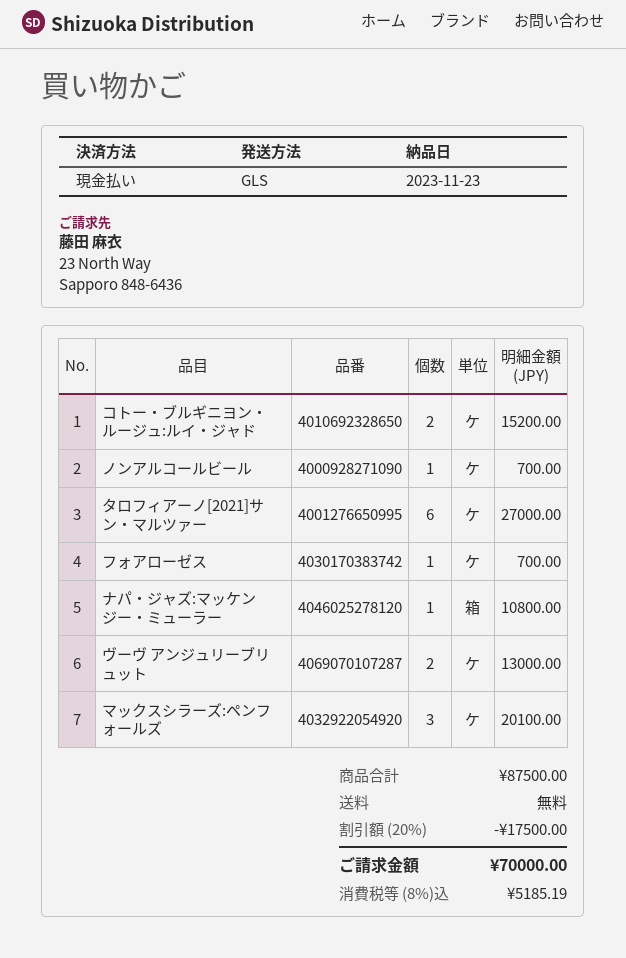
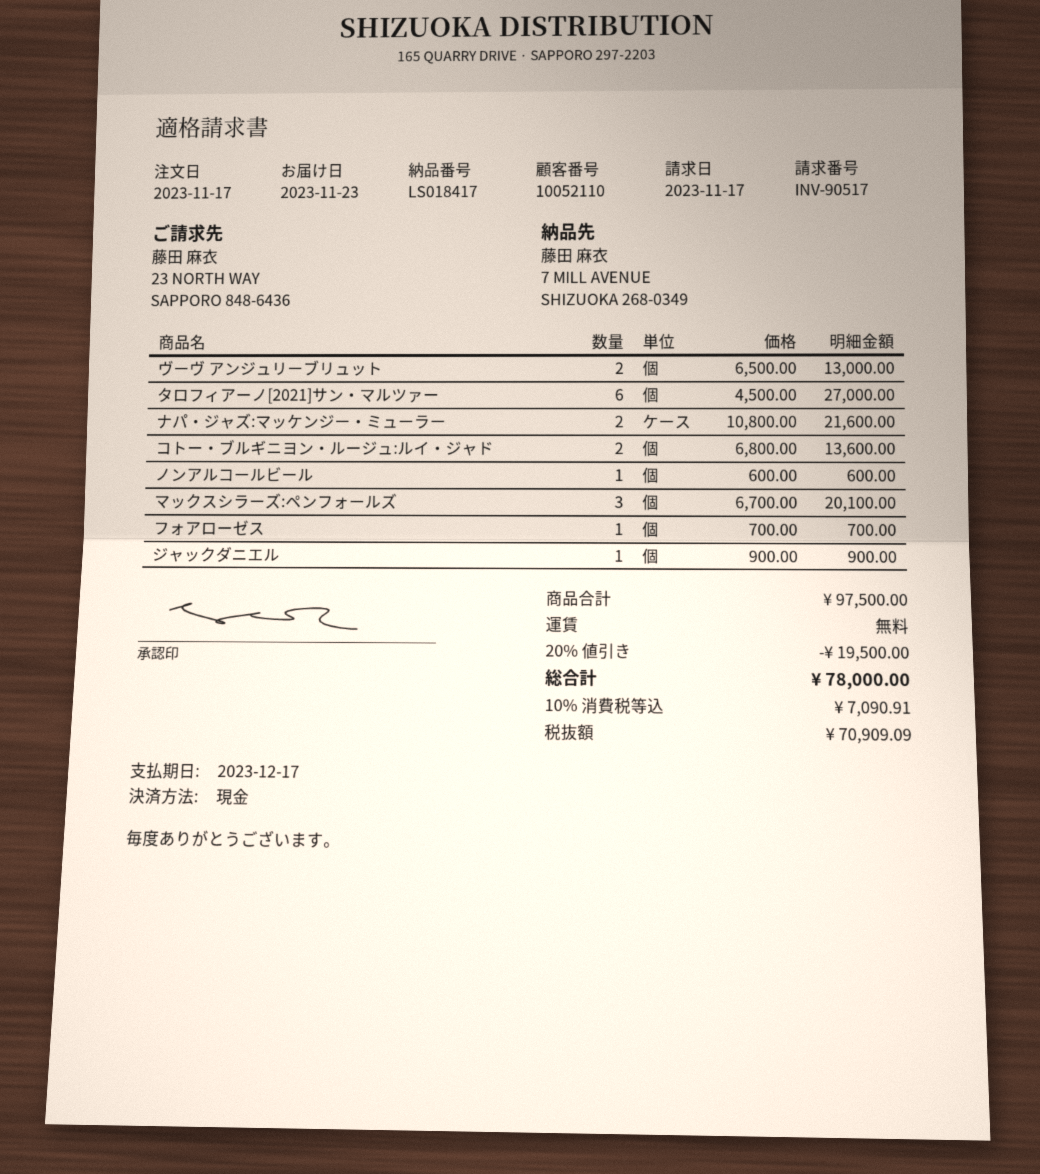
コトー・ブルギニヨン・ルージュ:ルイ・ジャド: 2 for 15200.00 -> 2 for 13600.00
ノンアルコールビール: 1 for 700.00 -> 1 for 600.00
ナパ・ジャズ:マッケンジー・ミューラー: 1 for 10800.00 -> 2 for 21600.00
ジャックダニエル: none -> 1 for 900.00
subtotal: 87500.00 -> 97500.00
discount: 20% = 17500.00 -> 20% = 19500.00
tax: 8% = 5185.19 -> 10% = 7090.91
total: 70000.00 -> 78000.00

